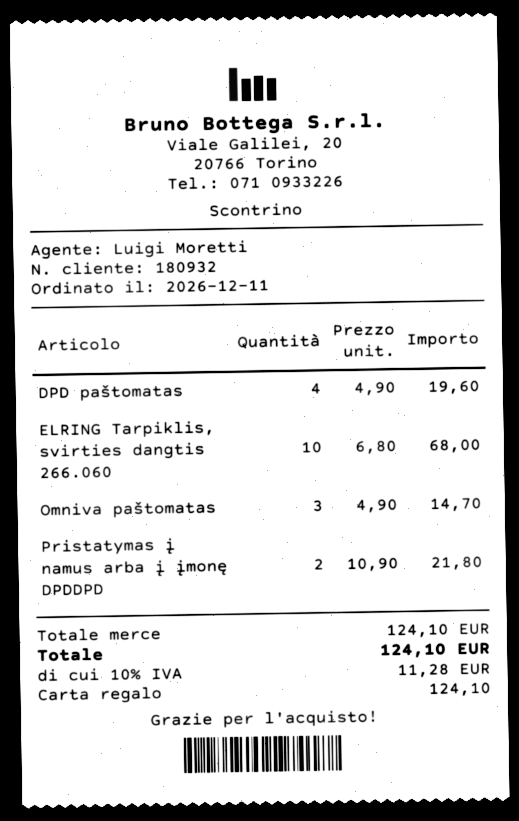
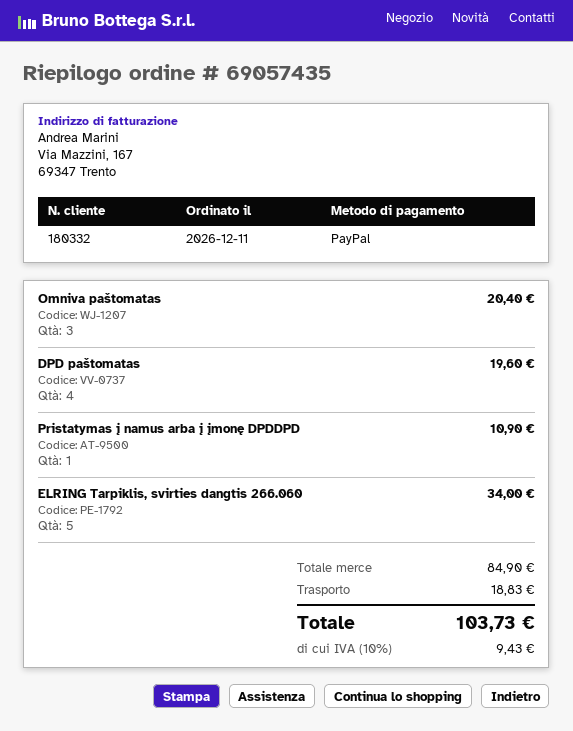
customer number: 180932 -> 180332
payment method: gift card -> PayPal
ELRING Tarpiklis, svirties dangtis 266.060: 10 for 68.00 -> 5 for 34.00
Omniva paštomatas: 3 for 14.70 -> 3 for 20.40
Pristatymas į namus arba į įmonę DPDDPD: 2 for 21.80 -> 1 for 10.90
subtotal: 124.10 -> 84.90
shipping: none -> 18.83
tax: 10% = 11.28 -> 10% = 9.43
total: 124.10 -> 103.73

